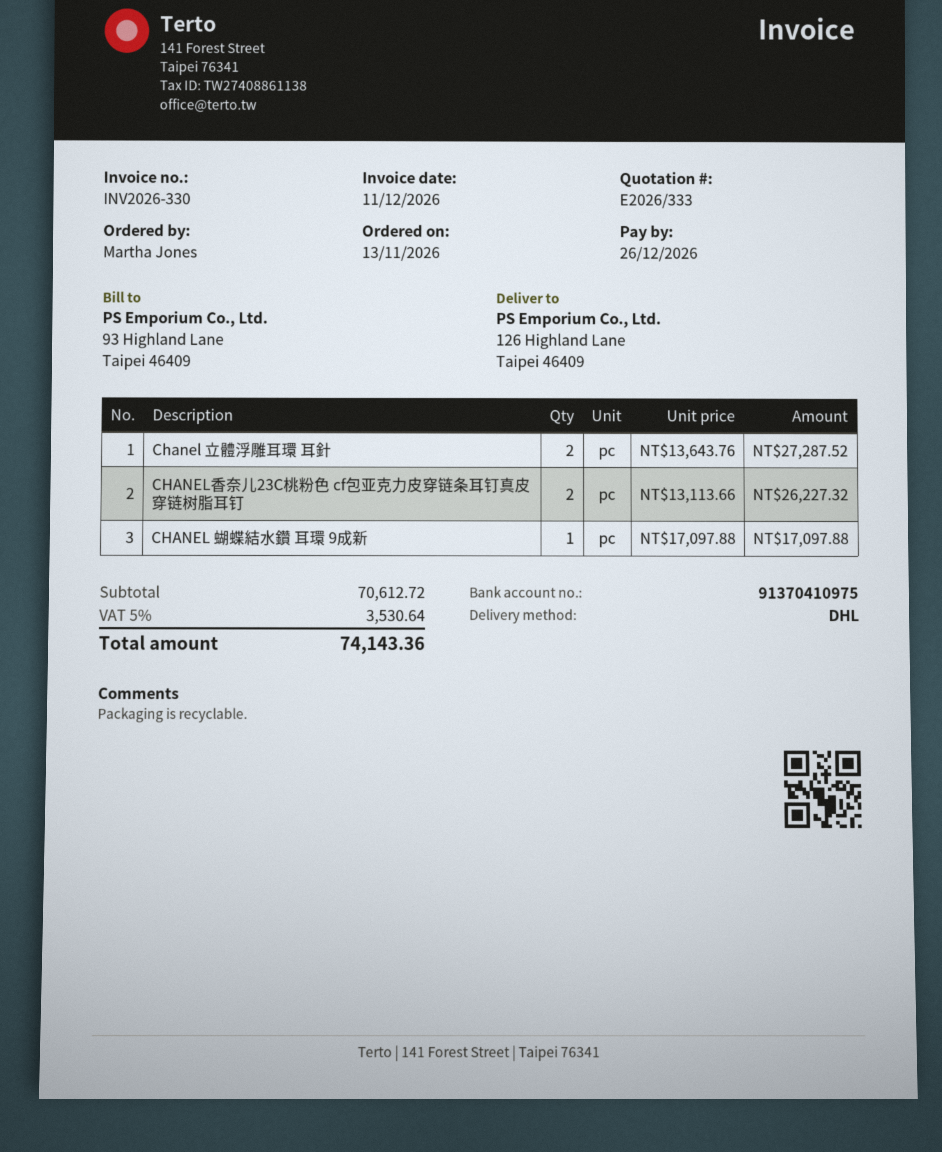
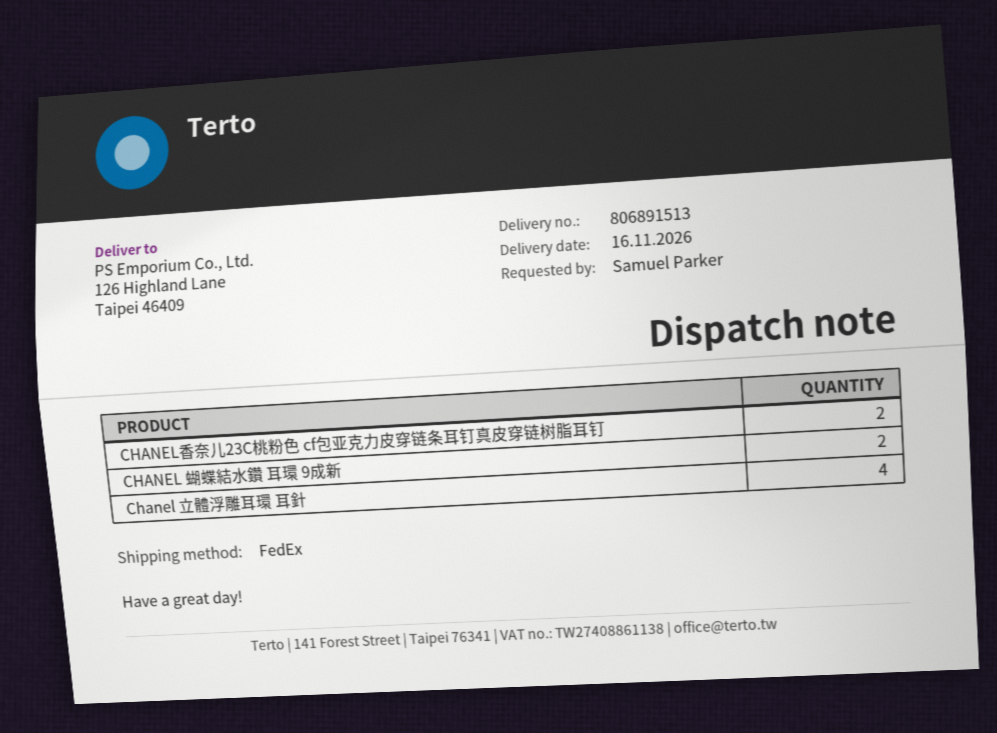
ordered by: Martha Jones -> Samuel Parker
shipping method: DHL -> FedEx
Chanel 立體浮雕耳環 耳針: 2 -> 4
CHANEL 蝴蝶結水鑽 耳環 9成新: 1 -> 2

